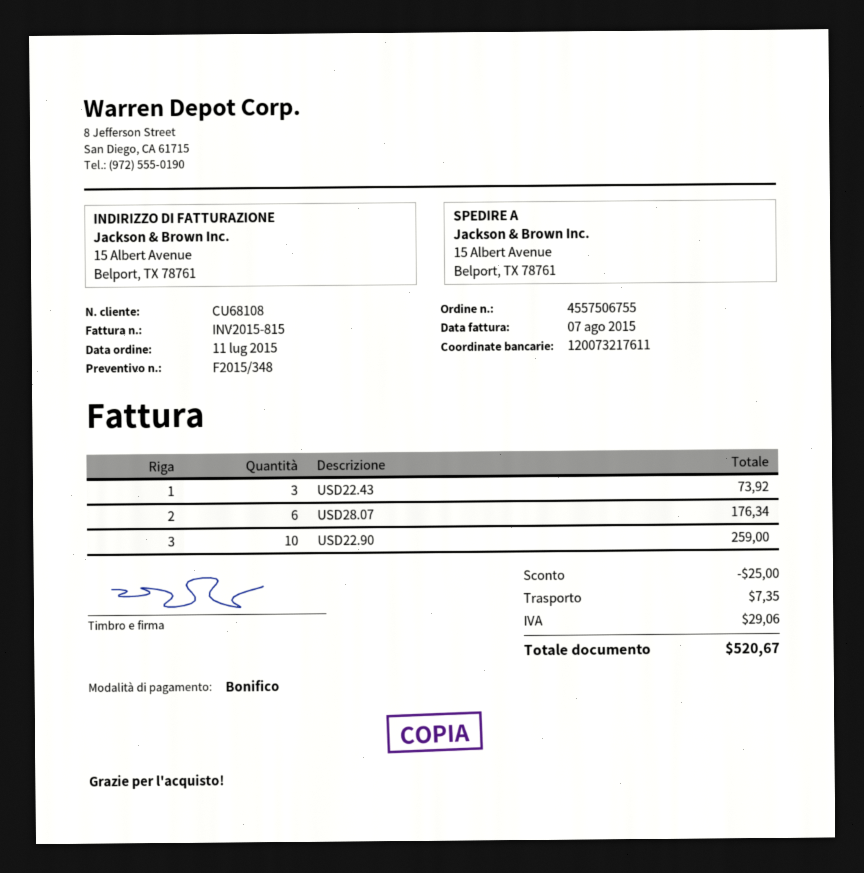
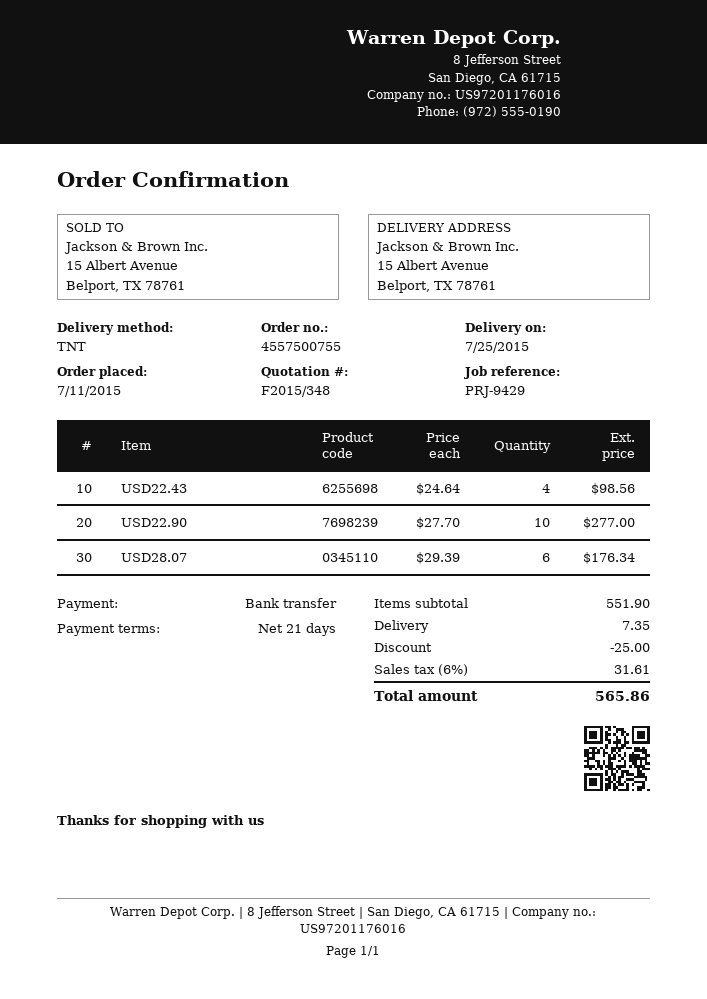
order number: 4557506755 -> 4557500755
USD22.43: 3 for 73.92 -> 4 for 98.56
USD22.90: 10 for 259.00 -> 10 for 277.00
tax: 29.06 -> 31.61
total: 520.67 -> 565.86

